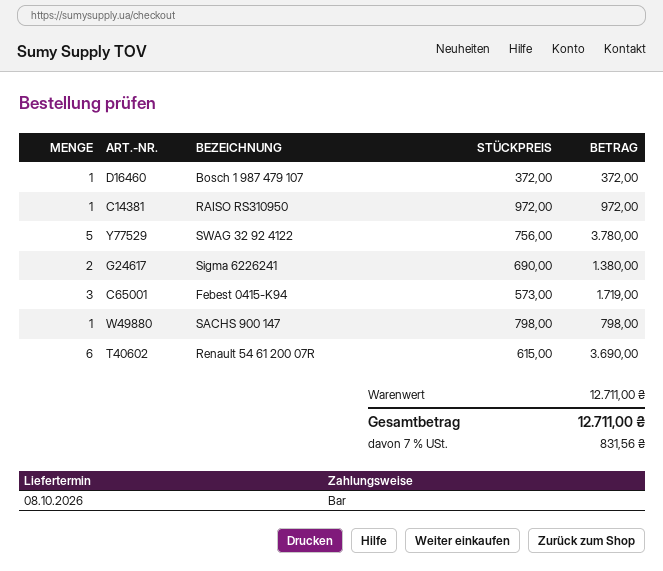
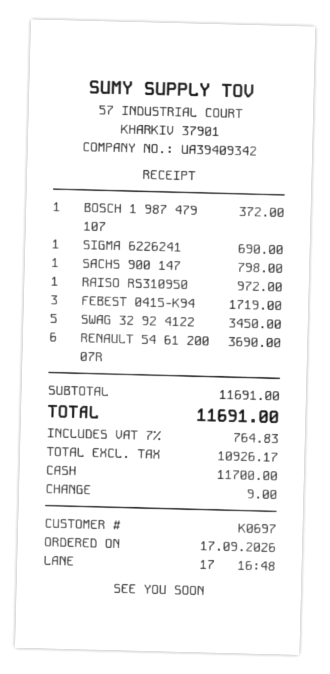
SWAG 32 92 4122: 5 for 3780.00 -> 5 for 3450.00
Sigma 6226241: 2 for 1380.00 -> 1 for 690.00
subtotal: 12711.00 -> 11691.00
tax: 7% = 831.56 -> 7% = 764.83
total: 12711.00 -> 11691.00

